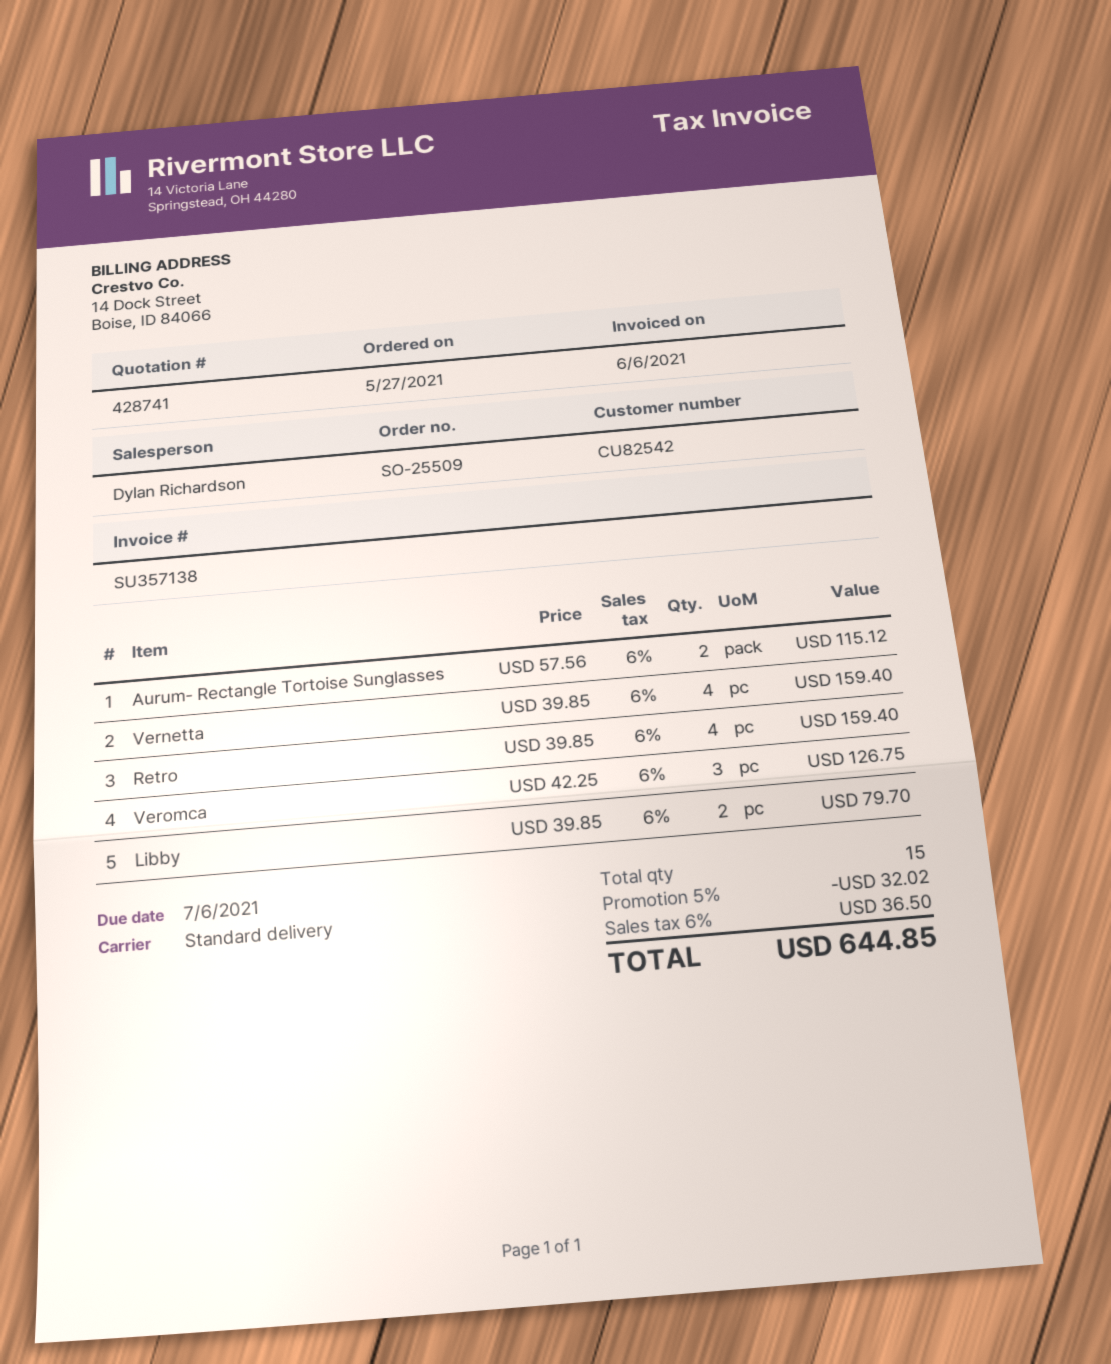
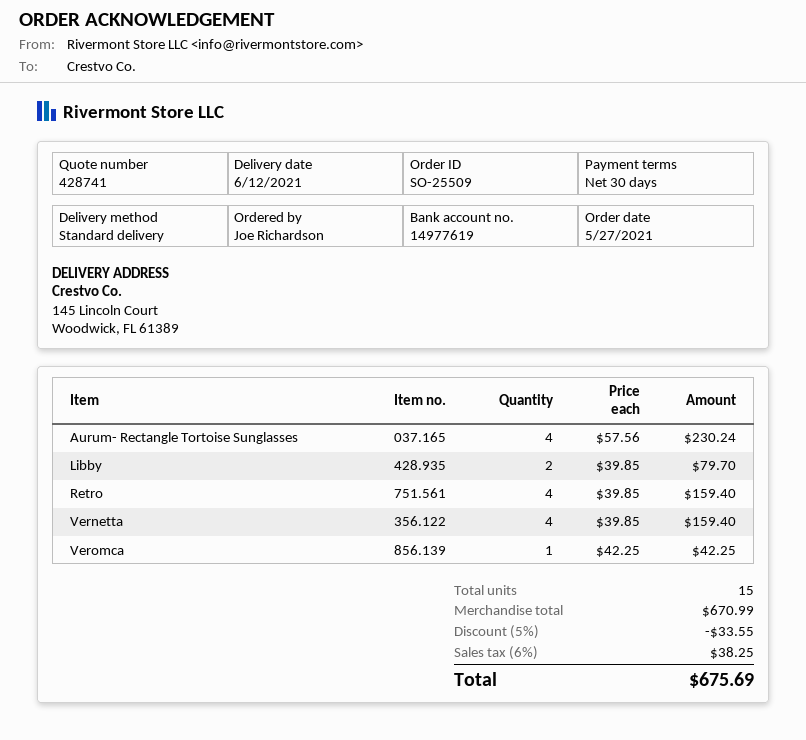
Aurum- Rectangle Tortoise Sunglasses: 2 x 57.56 = 115.12 -> 4 x 57.56 = 230.24
Veromca: 3 x 42.25 = 126.75 -> 1 x 42.25 = 42.25
discount: 5% = 32.02 -> 5% = 33.55
tax: 6% = 36.50 -> 6% = 38.25
total: 644.85 -> 675.69

